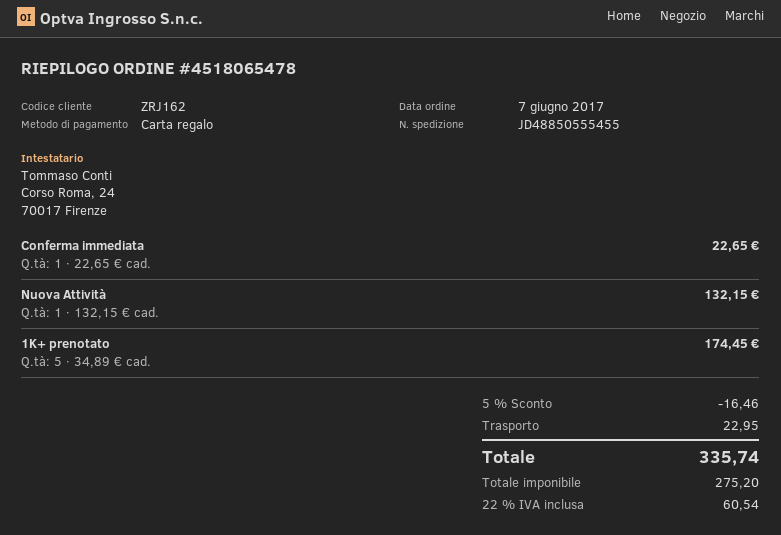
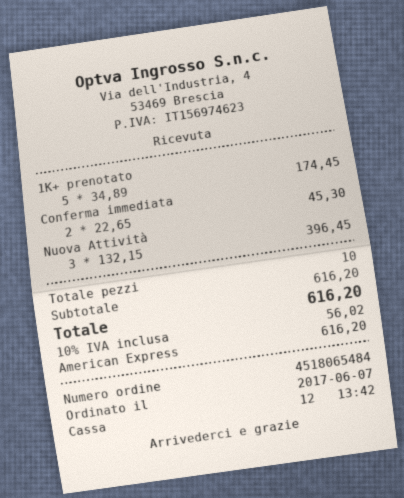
order number: 4518065478 -> 4518065484
payment method: gift card -> American Express
Conferma immediata: 1 x 22.65 = 22.65 -> 2 x 22.65 = 45.30
Nuova Attività: 1 x 132.15 = 132.15 -> 3 x 132.15 = 396.45
discount: 5% = 16.46 -> none
shipping: 22.95 -> none
tax: 22% = 60.54 -> 10% = 56.02
total: 335.74 -> 616.20

